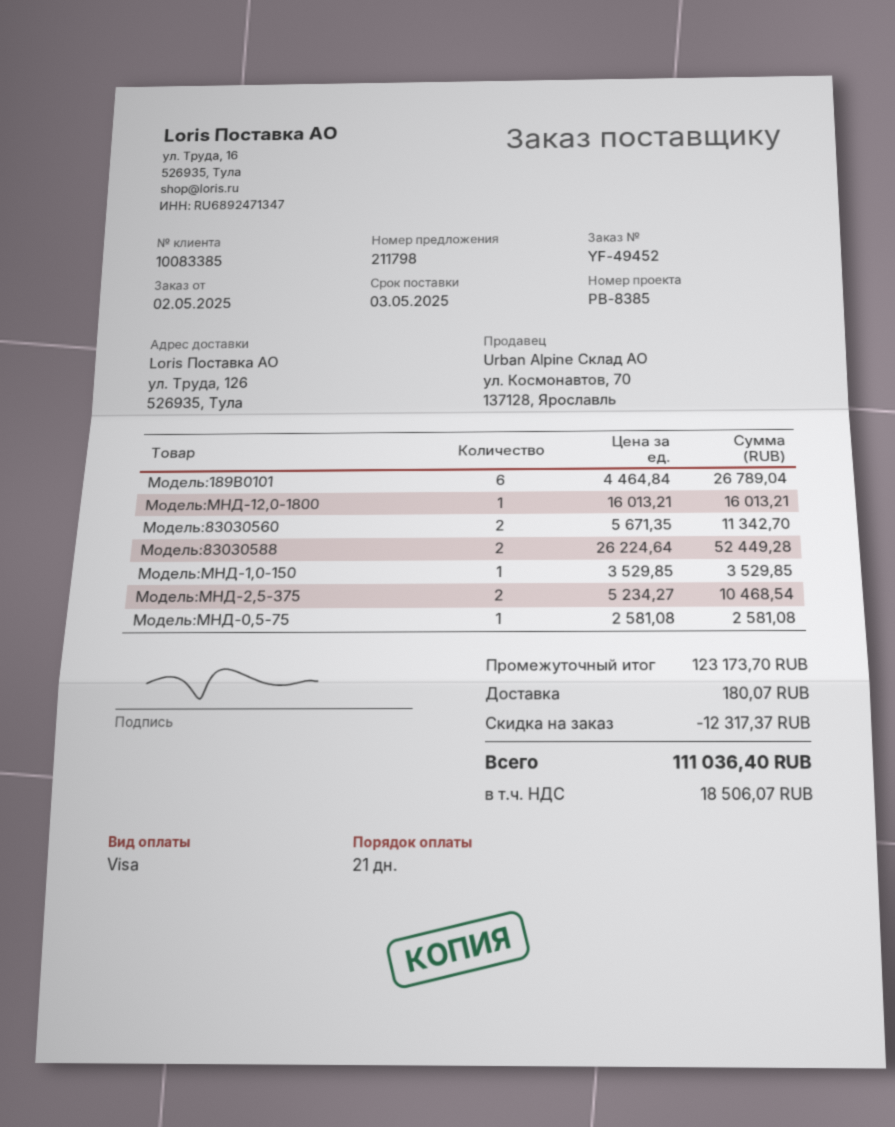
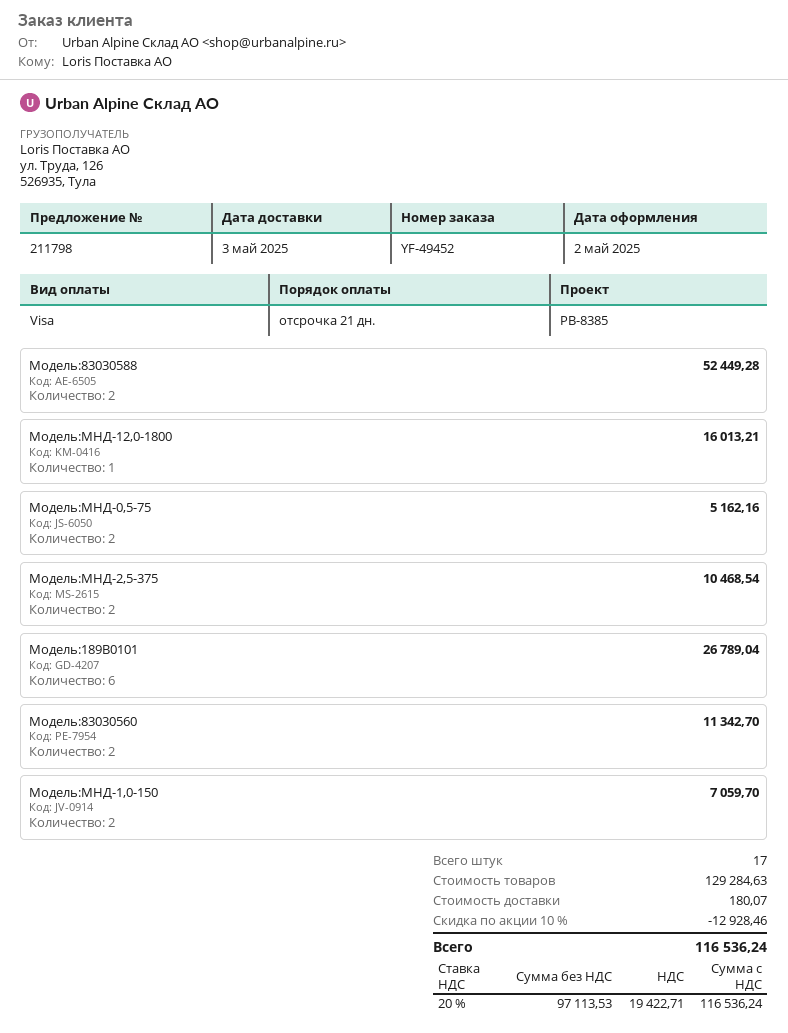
Модель:МНД-1,0-150: 1 for 3529.85 -> 2 for 7059.70
Модель:МНД-0,5-75: 1 for 2581.08 -> 2 for 5162.16
subtotal: 123173.70 -> 129284.63
discount: 12317.37 -> 12928.46
tax: 18506.07 -> 19422.71
total: 111036.40 -> 116536.24

